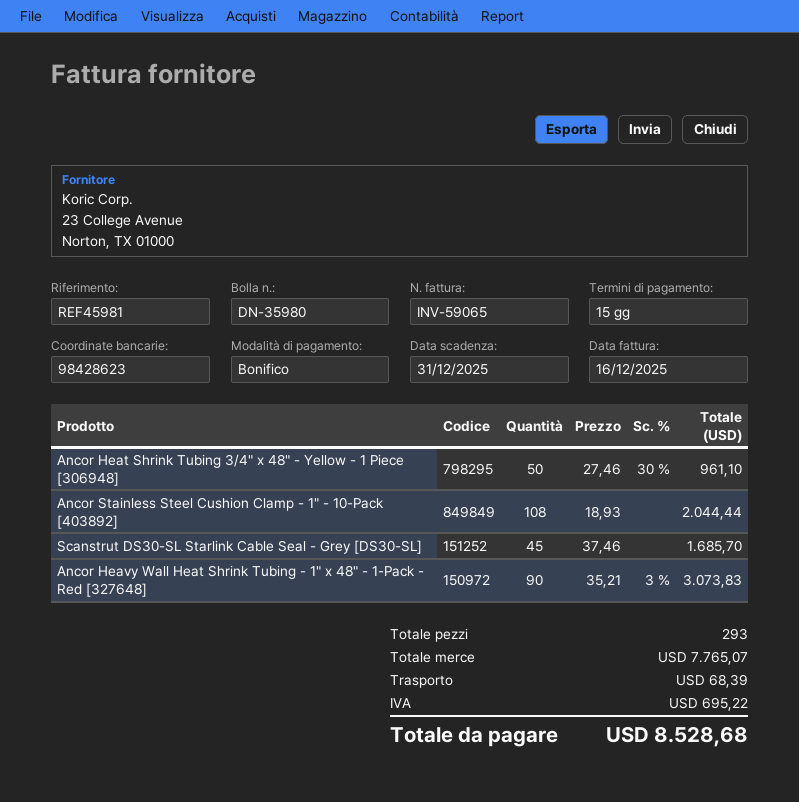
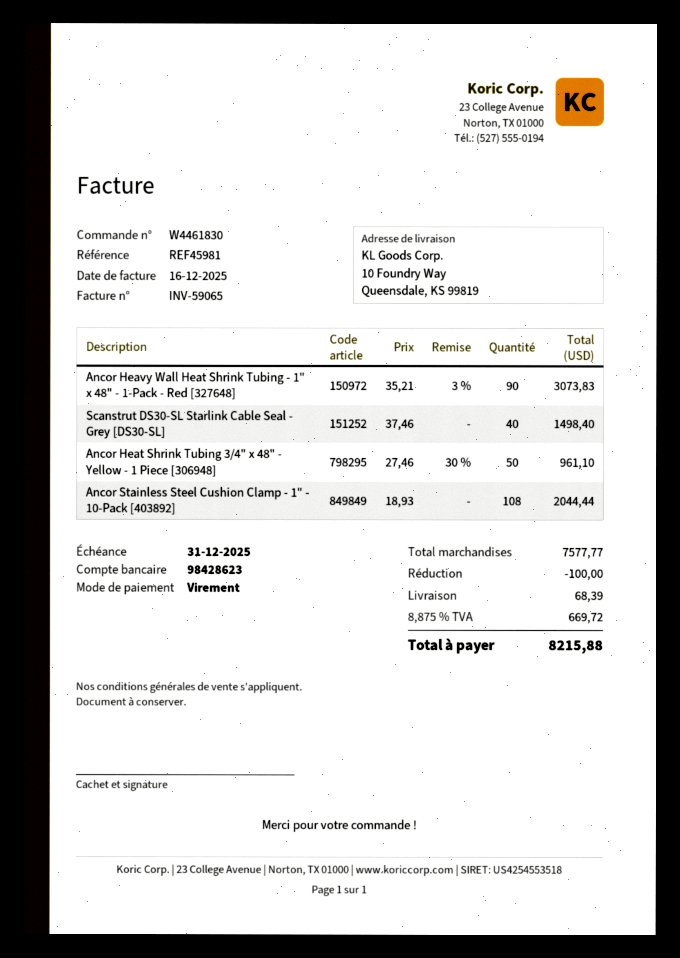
Scanstrut DS30-SL Starlink Cable Seal - Grey [DS30-SL]: 45 x 37.46 = 1685.70 -> 40 x 37.46 = 1498.40
subtotal: 7765.07 -> 7577.77
discount: none -> 100.00
tax: 695.22 -> 669.72
total: 8528.68 -> 8215.88

